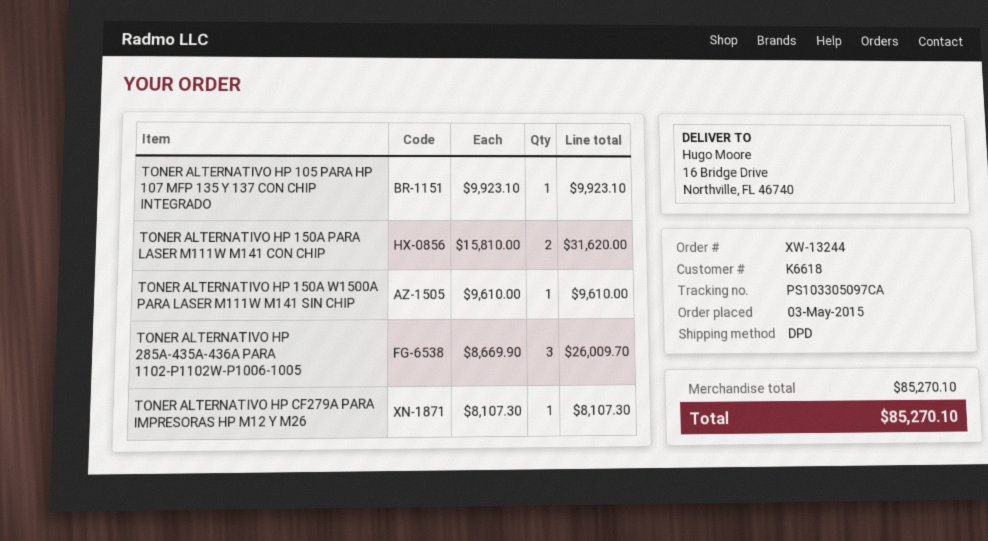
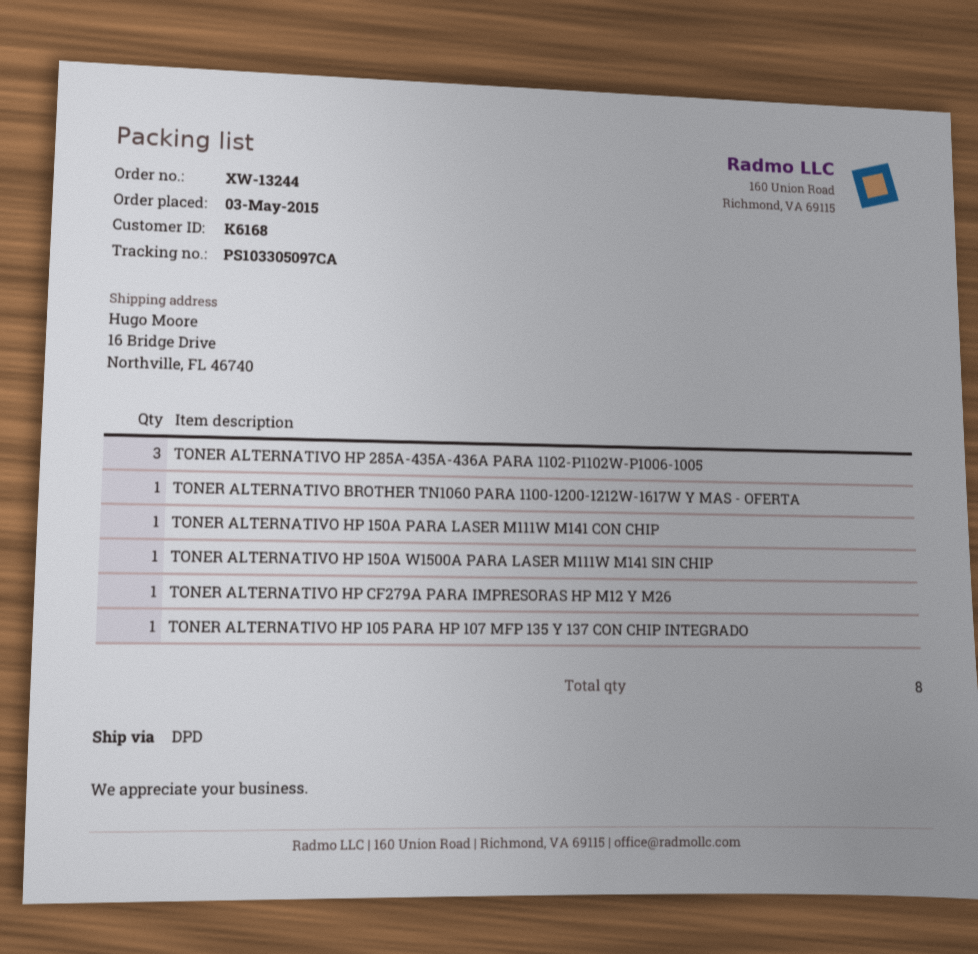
customer number: K6618 -> K6168
TONER ALTERNATIVO HP 150A PARA LASER M111W M141 CON CHIP: 2 -> 1
TONER ALTERNATIVO BROTHER TN1060 PARA 1100-1200-1212W-1617W Y MAS - OFERTA: none -> 1

